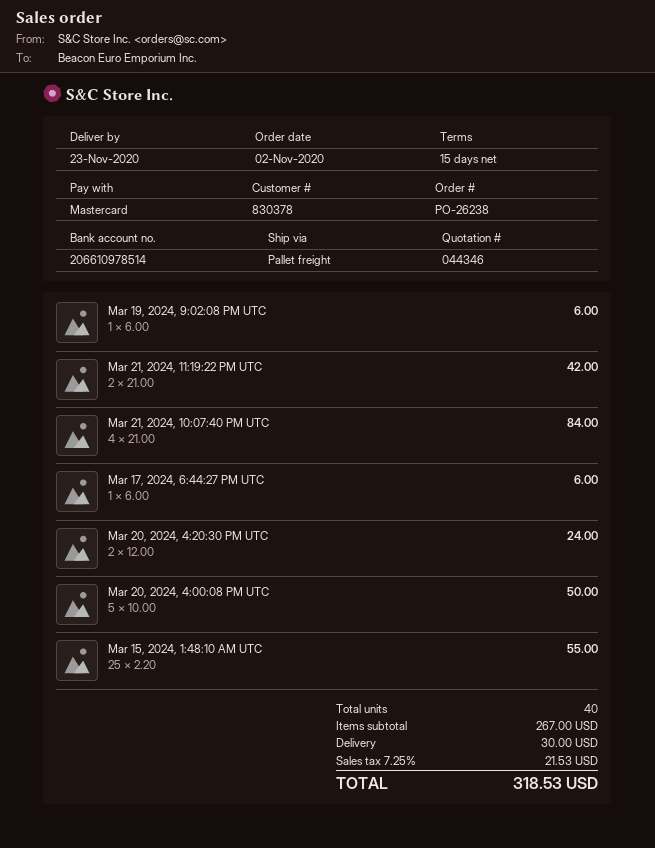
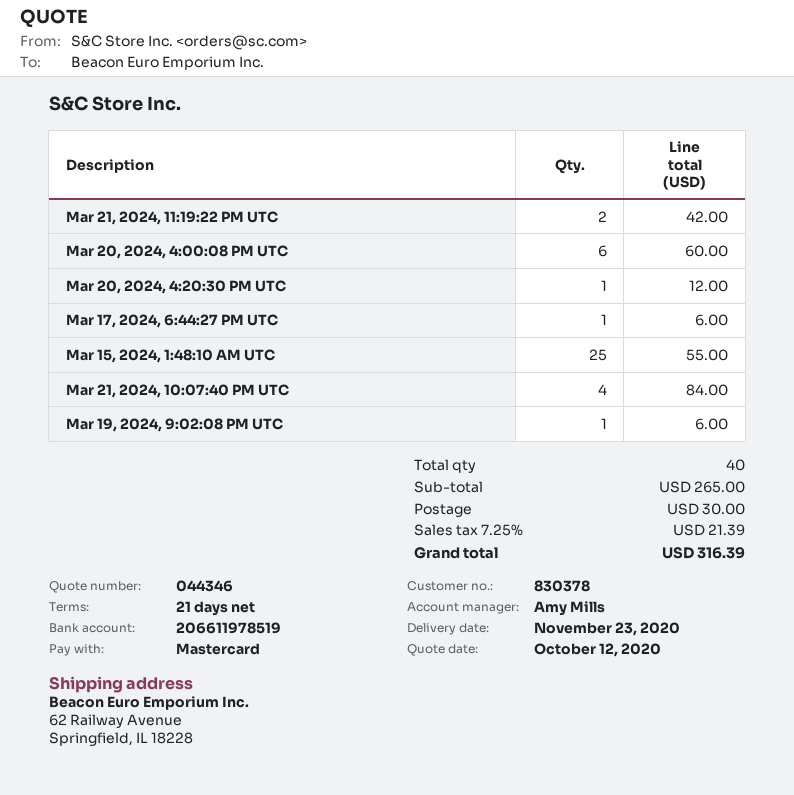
payment terms: 15 days -> 21 days
bank account: 206610978514 -> 206611978519
Mar 20, 2024, 4:20:30 PM UTC: 2 for 24.00 -> 1 for 12.00
Mar 20, 2024, 4:00:08 PM UTC: 5 for 50.00 -> 6 for 60.00
subtotal: 267.00 -> 265.00
tax: 7.25% = 21.53 -> 7.25% = 21.39
total: 318.53 -> 316.39

